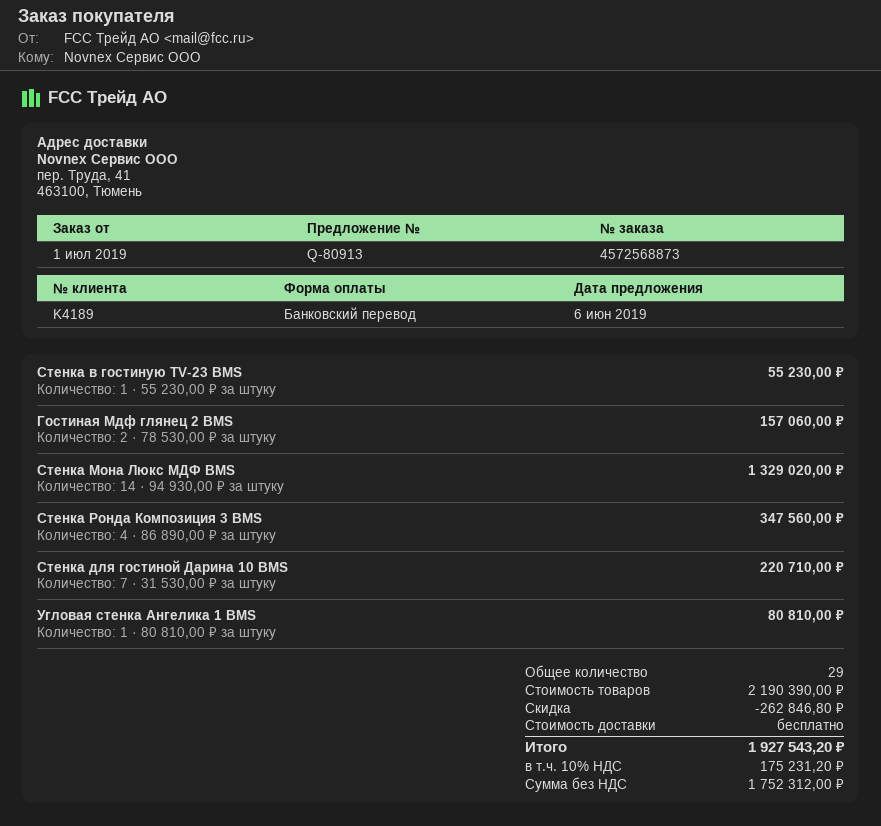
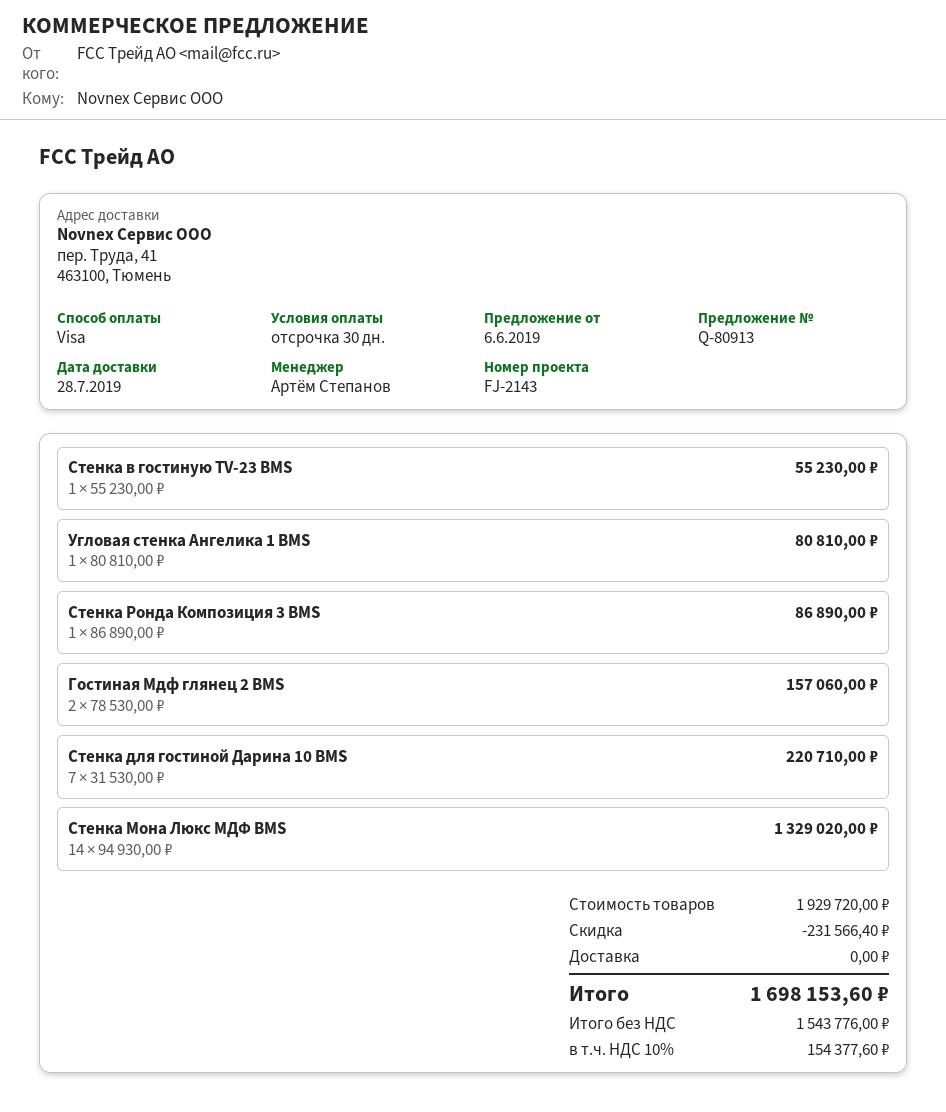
payment method: bank transfer -> Visa
Стенка Ронда Композиция 3 BMS: 4 x 86890.00 = 347560.00 -> 1 x 86890.00 = 86890.00
subtotal: 2190390.00 -> 1929720.00
discount: 262846.80 -> 231566.40
net: 1752312.00 -> 1543776.00
tax: 10% = 175231.20 -> 10% = 154377.60
total: 1927543.20 -> 1698153.60

